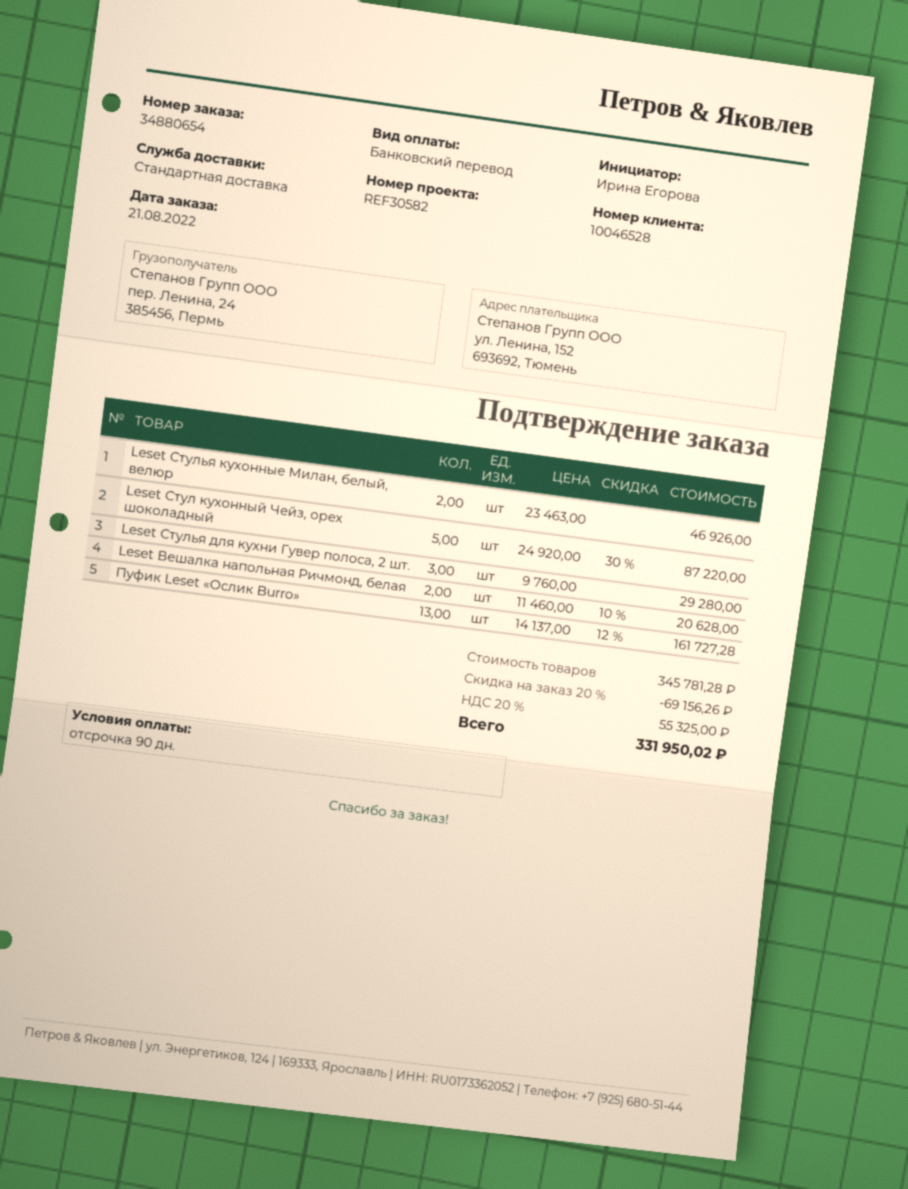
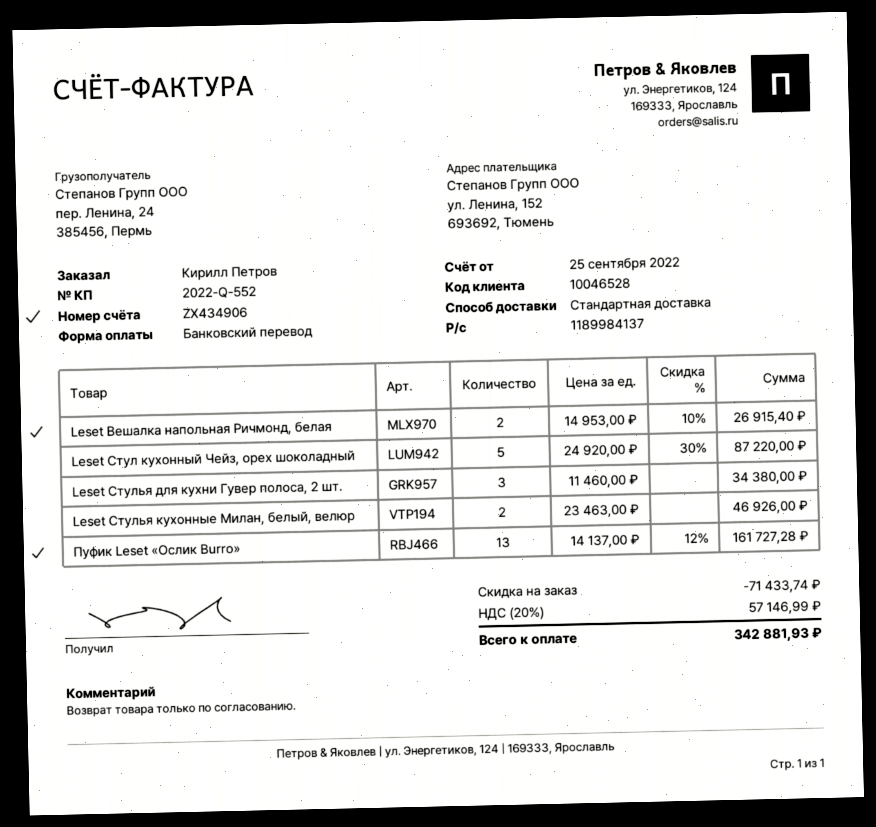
ordered by: Ирина Егорова -> Кирилл Петров
Leset Стулья для кухни Гувер полоса, 2 шт.: 3 x 9760.00 = 29280.00 -> 3 x 11460.00 = 34380.00
Leset Вешалка напольная Ричмонд, белая: 2 x 11460.00 - 10% = 20628.00 -> 2 x 14953.00 - 10% = 26915.40
discount: 69156.26 -> 71433.74
tax: 20% = 55325.00 -> 20% = 57146.99
total: 331950.02 -> 342881.93

